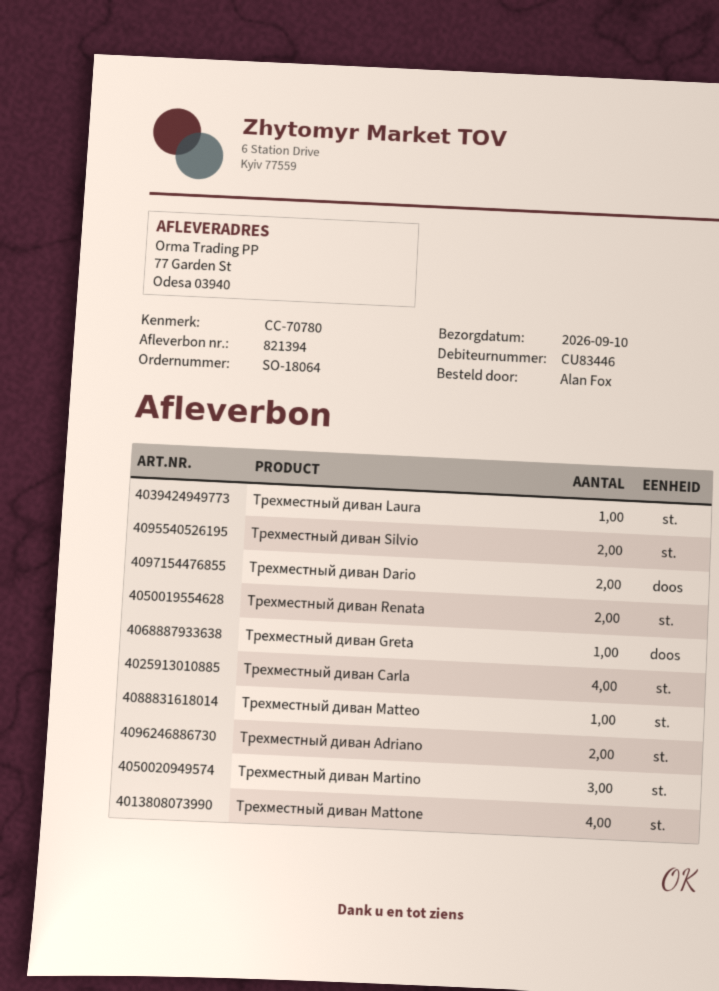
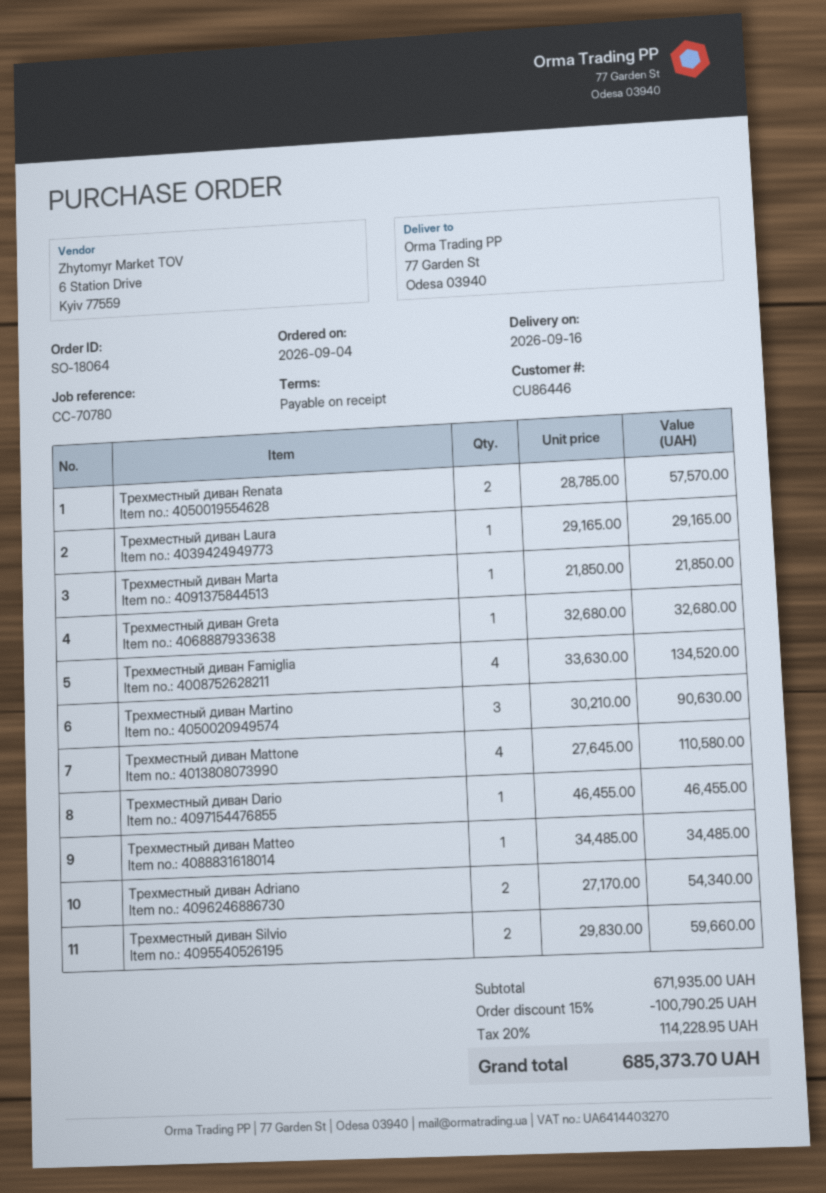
delivery date: 2026-09-10 -> 2026-09-16
customer number: CU83446 -> CU86446
Трехместный диван Dario: 2 -> 1
Трехместный диван Carla: 4 -> none
Трехместный диван Marta: none -> 1
Трехместный диван Famiglia: none -> 4

